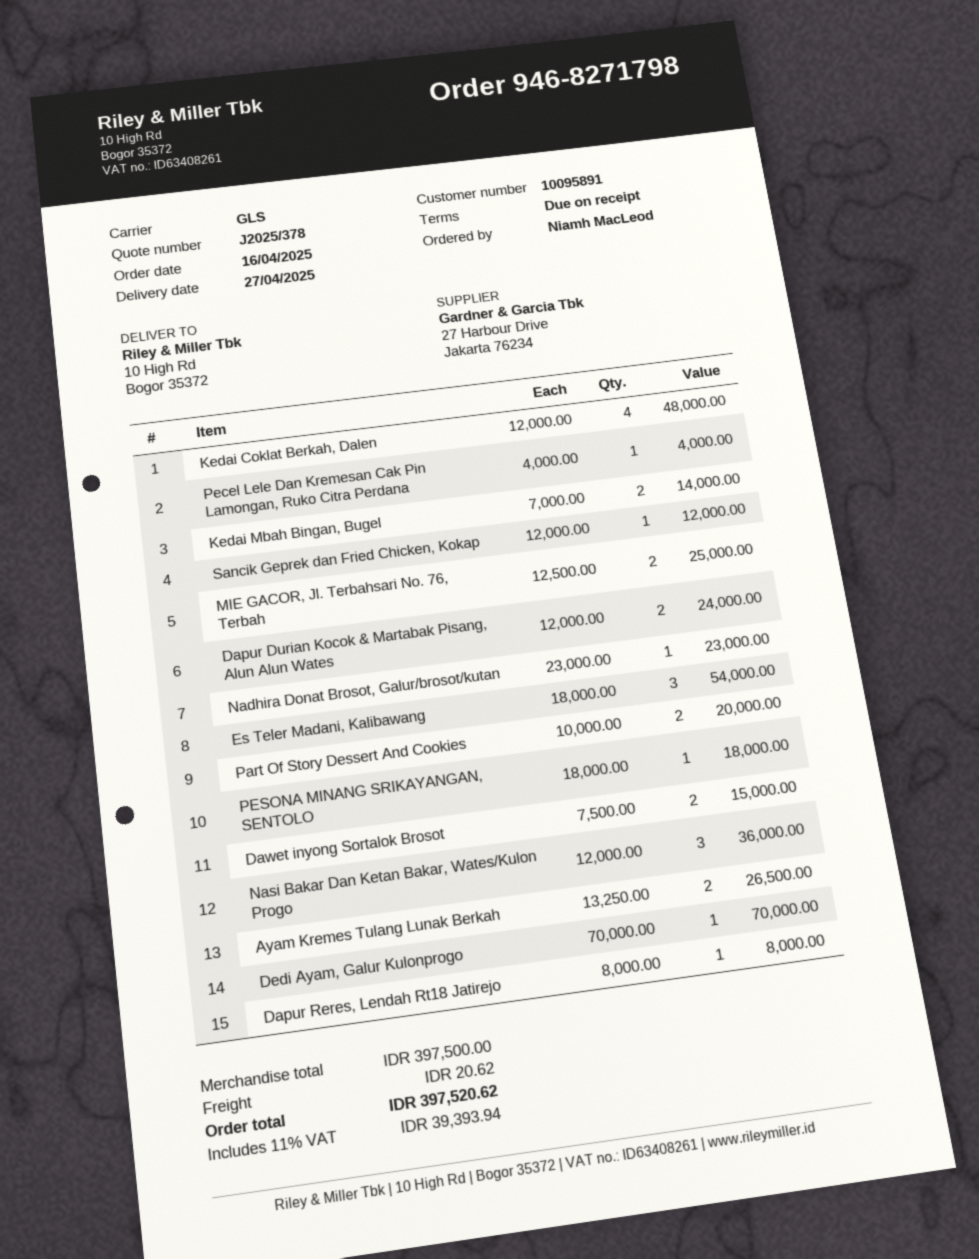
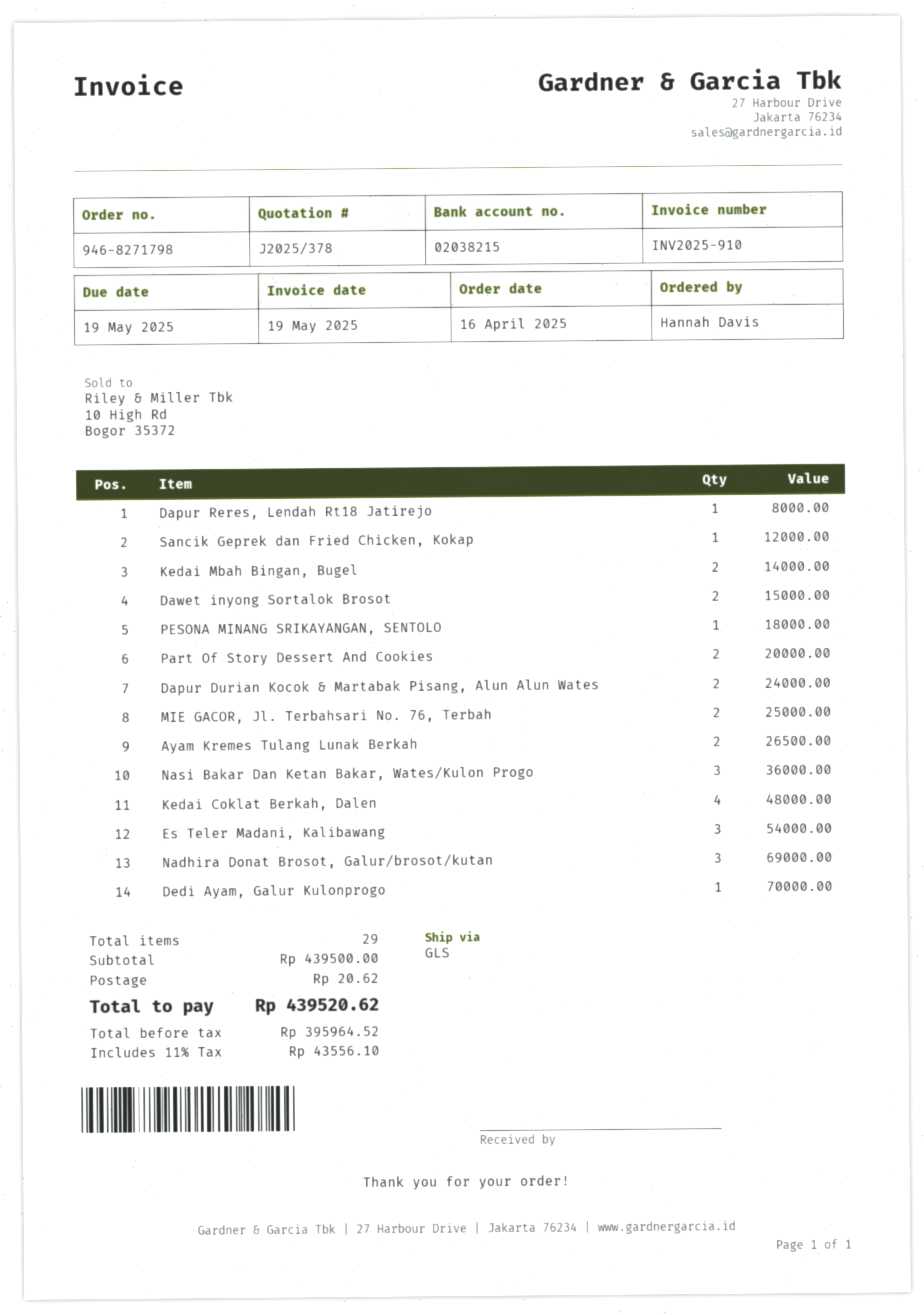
ordered by: Niamh MacLeod -> Hannah Davis
Pecel Lele Dan Kremesan Cak Pin Lamongan, Ruko Citra Perdana: 1 for 4000.00 -> none
Nadhira Donat Brosot, Galur/brosot/kutan: 1 for 23000.00 -> 3 for 69000.00
subtotal: 397500.00 -> 439500.00
tax: 11% = 39393.94 -> 11% = 43556.10
total: 397520.62 -> 439520.62

